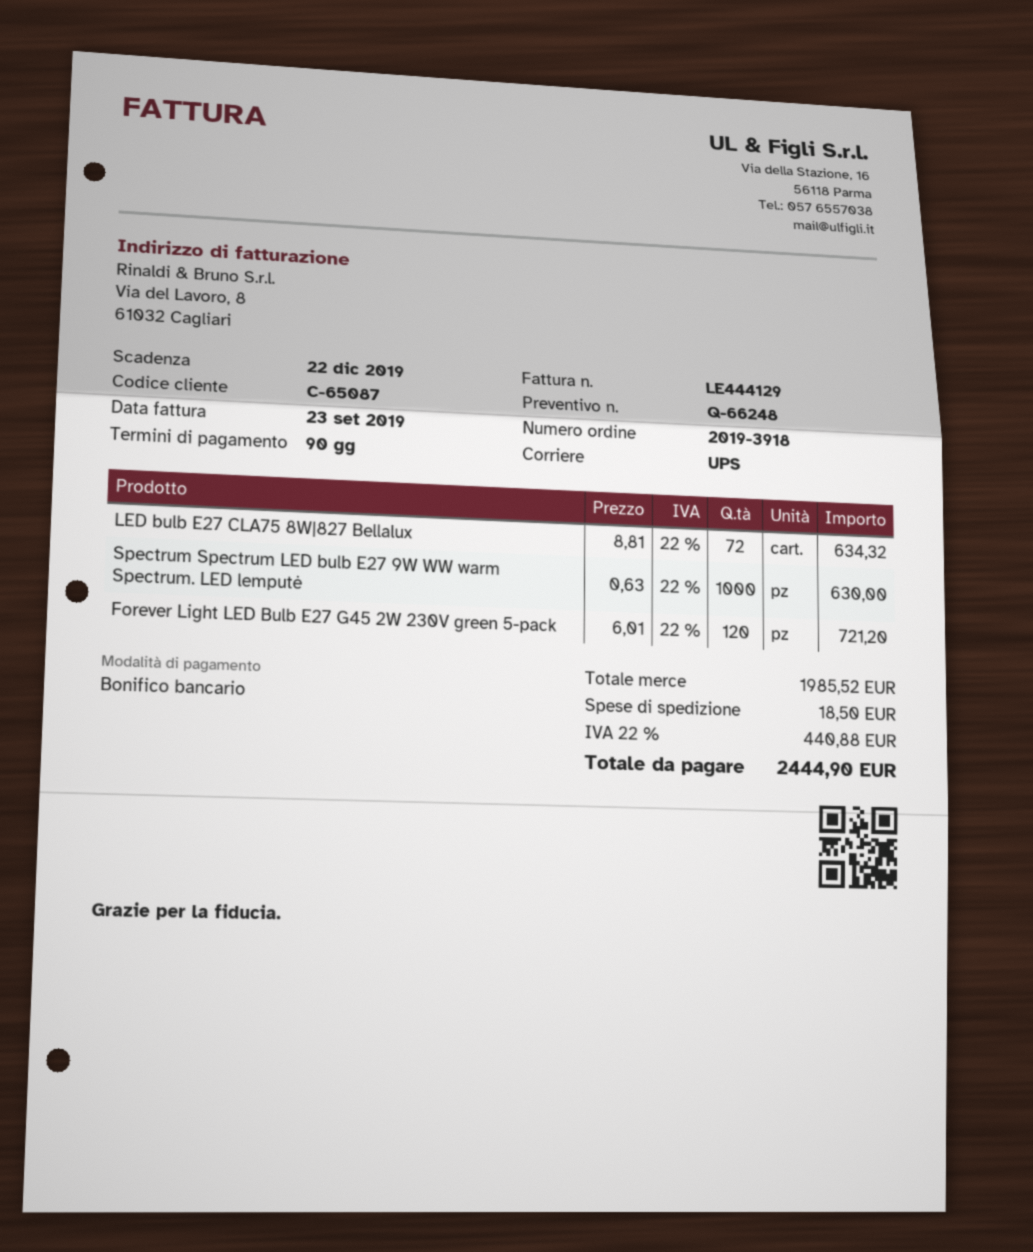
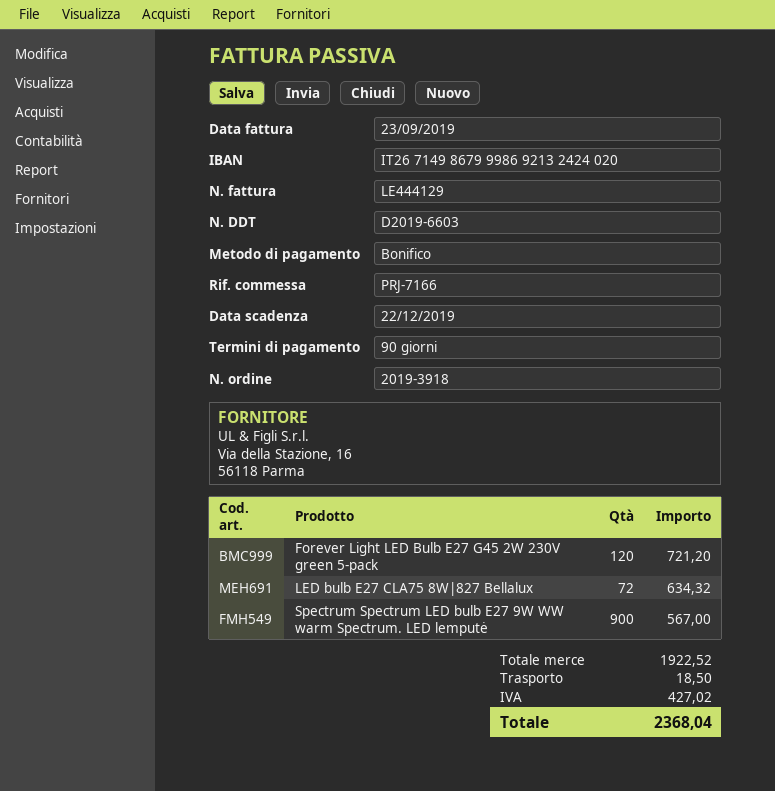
Spectrum Spectrum LED bulb E27 9W WW warm Spectrum. LED lemputė: 1000 for 630.00 -> 900 for 567.00
subtotal: 1985.52 -> 1922.52
tax: 440.88 -> 427.02
total: 2444.90 -> 2368.04

